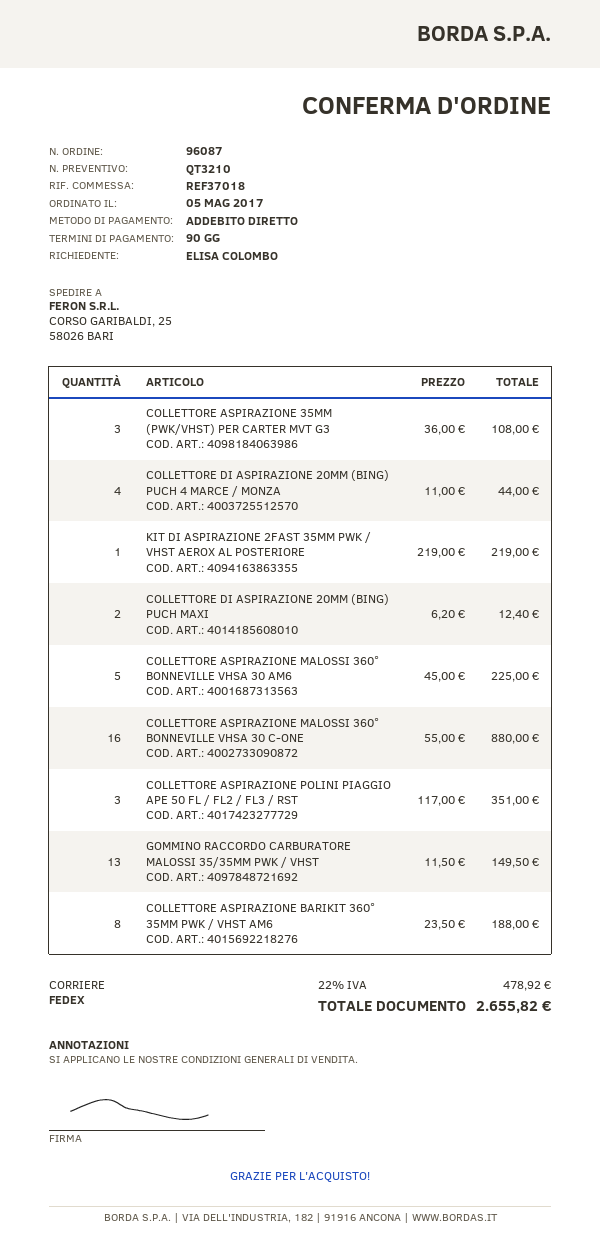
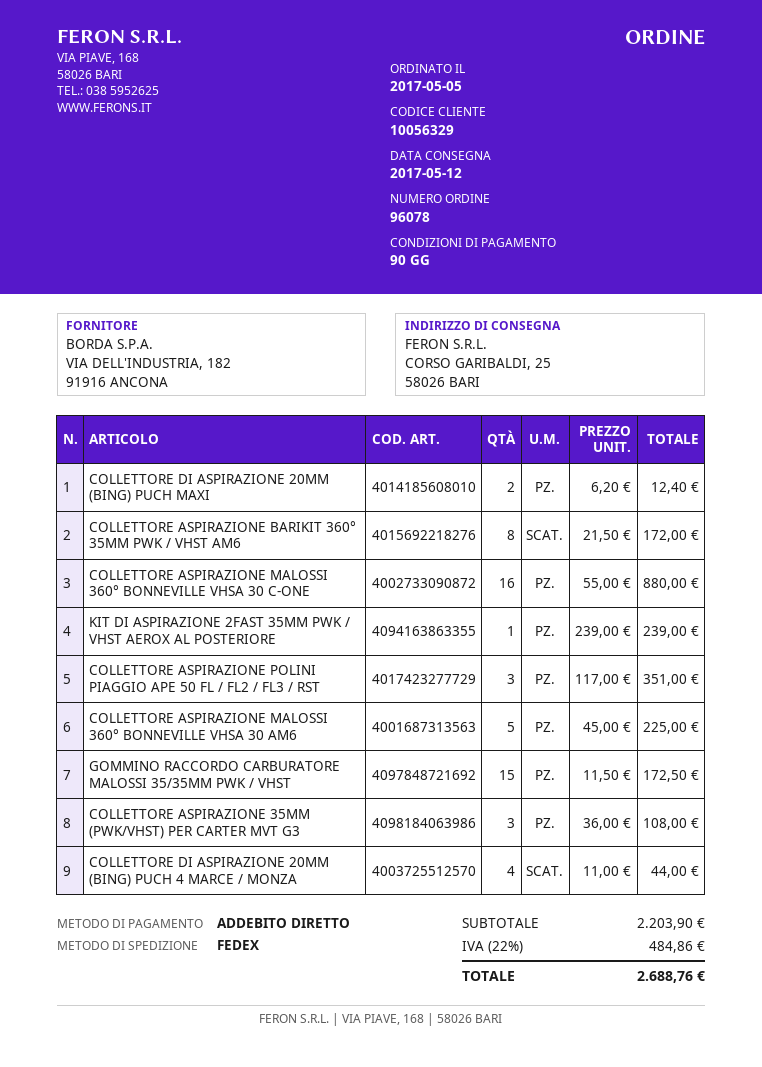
order number: 96087 -> 96078
KIT DI ASPIRAZIONE 2FAST 35MM PWK / VHST AEROX AL POSTERIORE: 1 x 219.00 = 219.00 -> 1 x 239.00 = 239.00
GOMMINO RACCORDO CARBURATORE MALOSSI 35/35MM PWK / VHST: 13 x 11.50 = 149.50 -> 15 x 11.50 = 172.50
COLLETTORE ASPIRAZIONE BARIKIT 360° 35MM PWK / VHST AM6: 8 x 23.50 = 188.00 -> 8 x 21.50 = 172.00
tax: 22% = 478.92 -> 22% = 484.86
total: 2655.82 -> 2688.76

